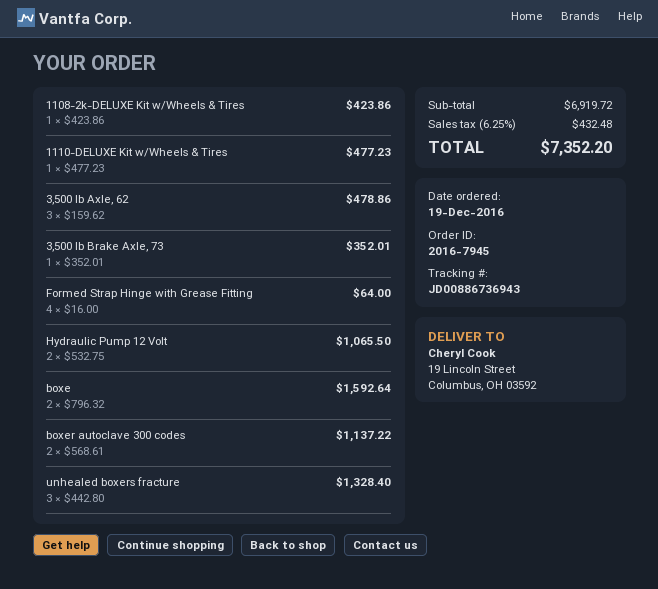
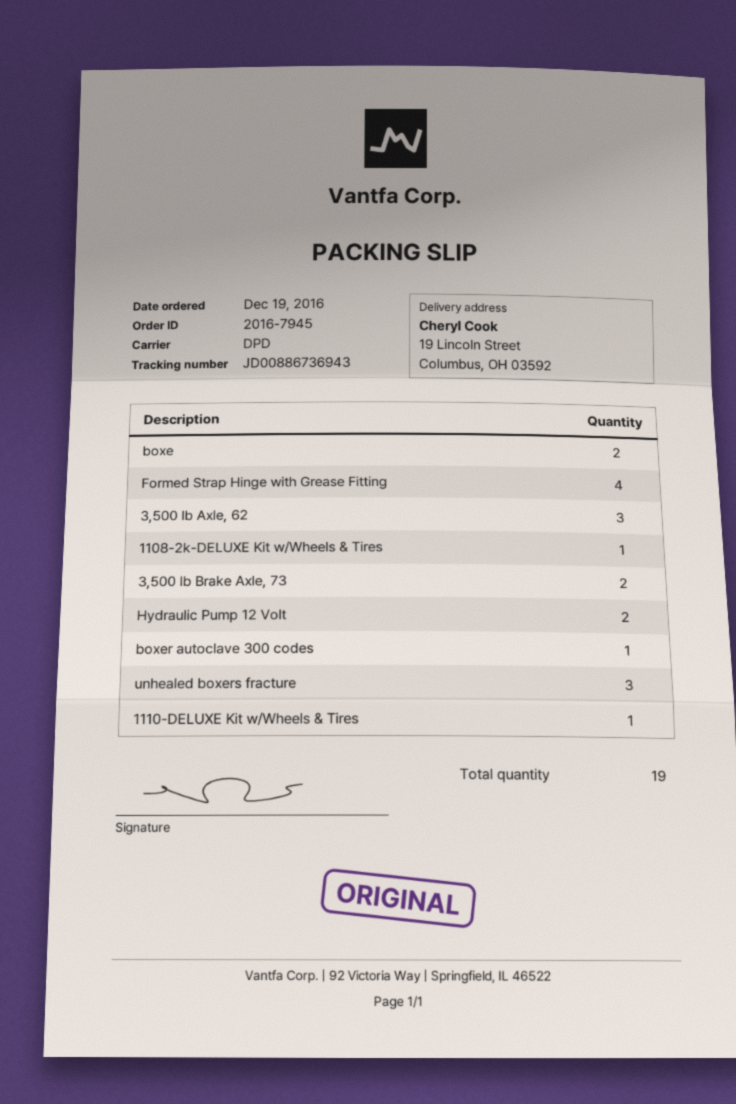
3,500 lb Brake Axle, 73: 1 -> 2
boxer autoclave 300 codes: 2 -> 1

